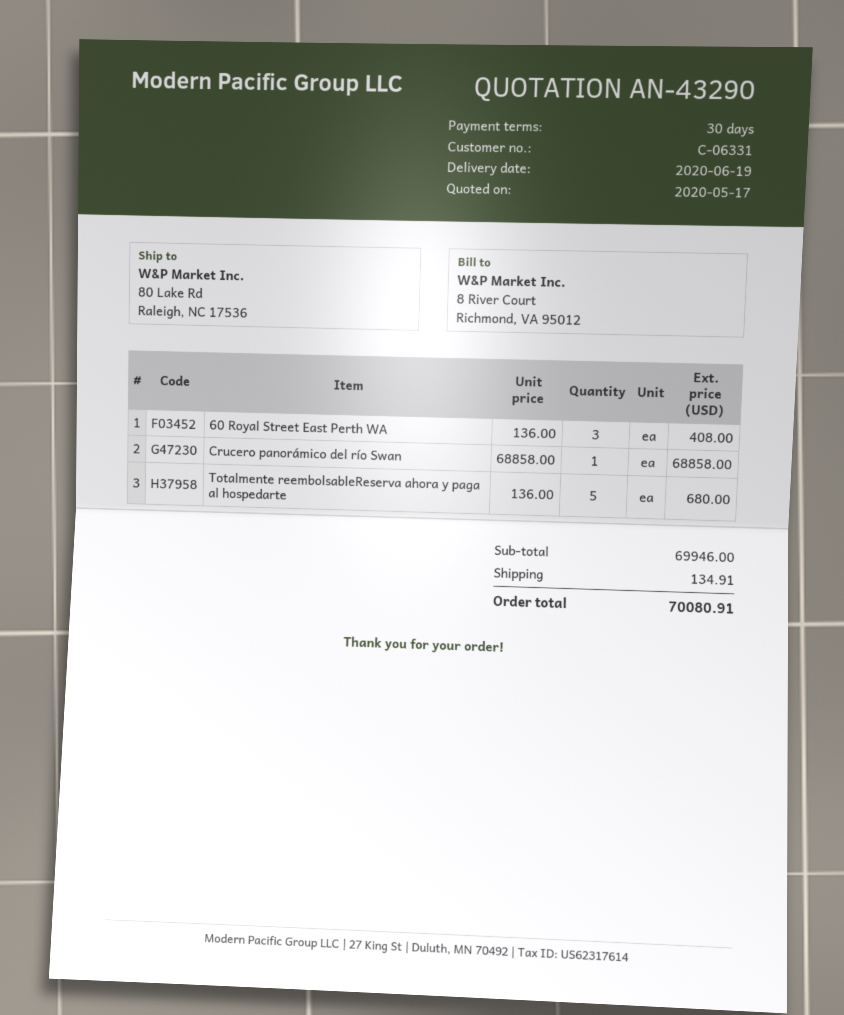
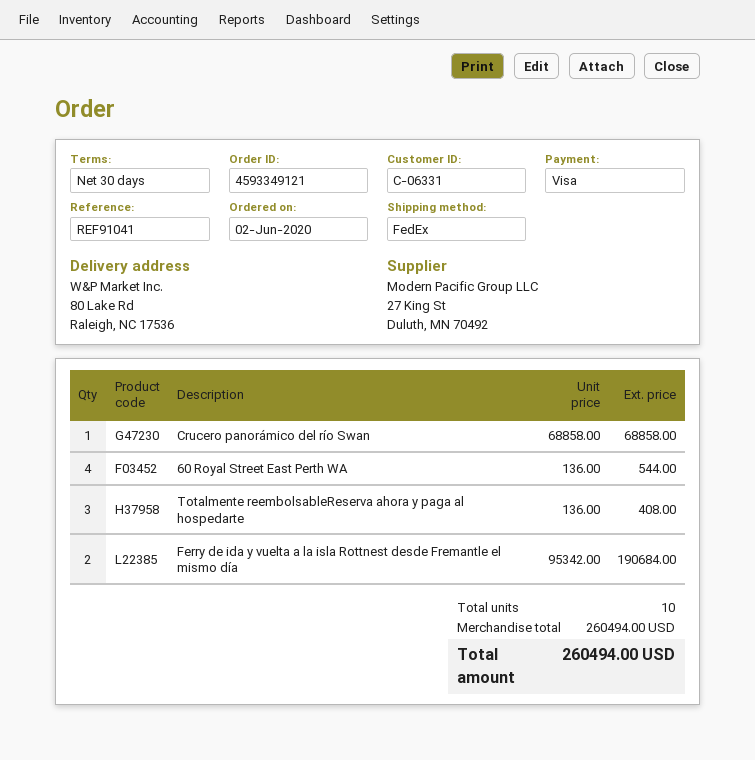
60 Royal Street East Perth WA: 3 x 136.00 = 408.00 -> 4 x 136.00 = 544.00
Totalmente reembolsableReserva ahora y paga al hospedarte: 5 x 136.00 = 680.00 -> 3 x 136.00 = 408.00
Ferry de ida y vuelta a la isla Rottnest desde Fremantle el mismo día: none -> 2 x 95342.00 = 190684.00
subtotal: 69946.00 -> 260494.00
shipping: 134.91 -> none
total: 70080.91 -> 260494.00

